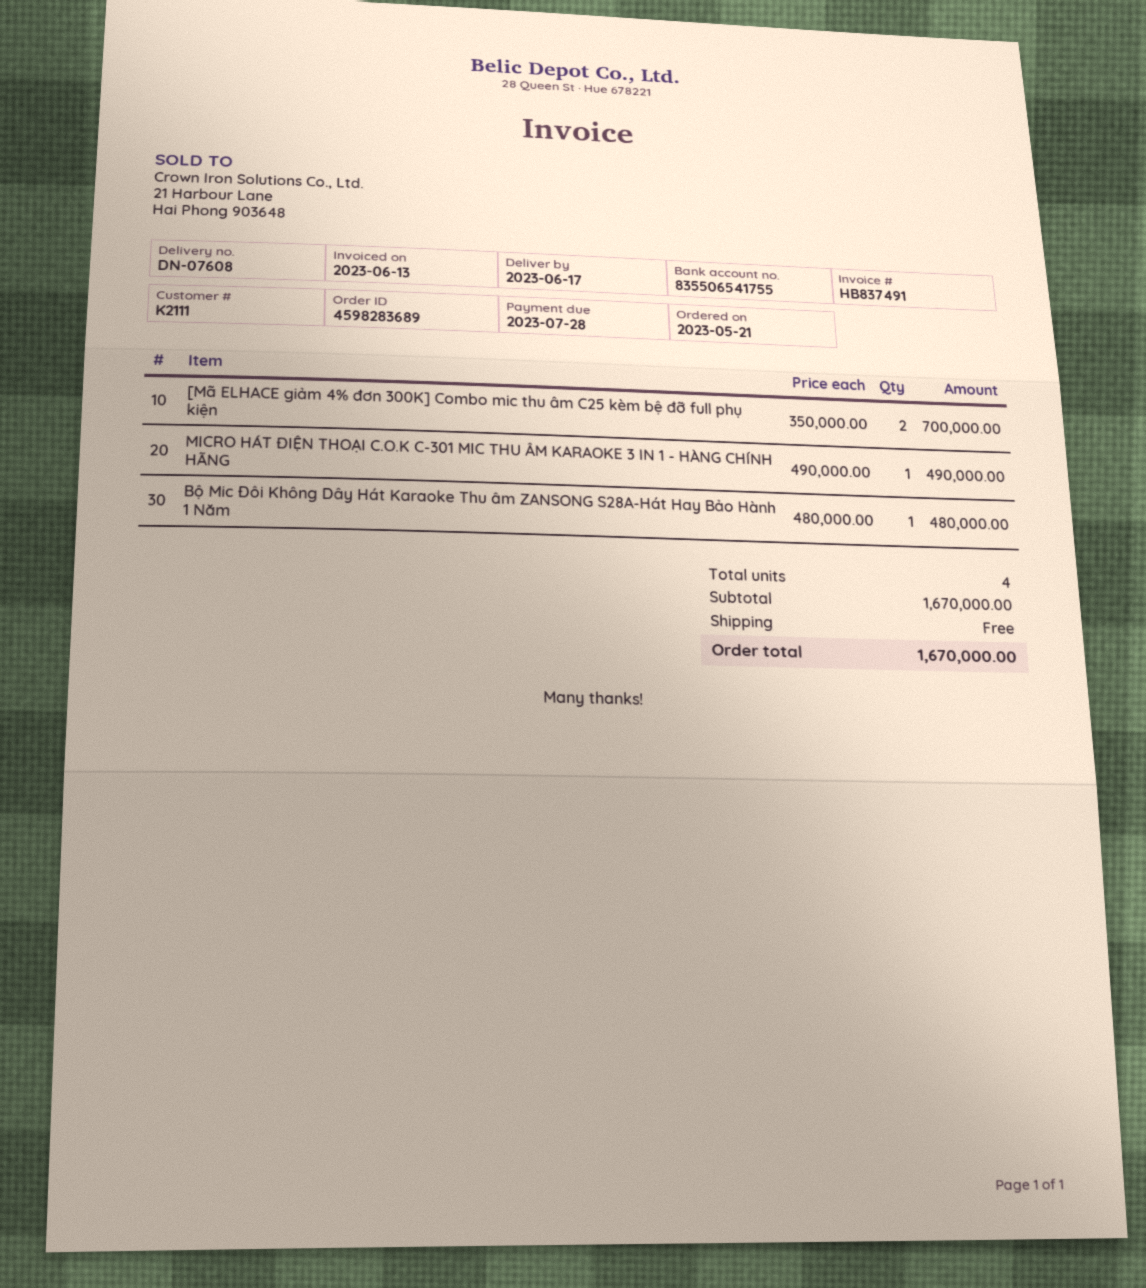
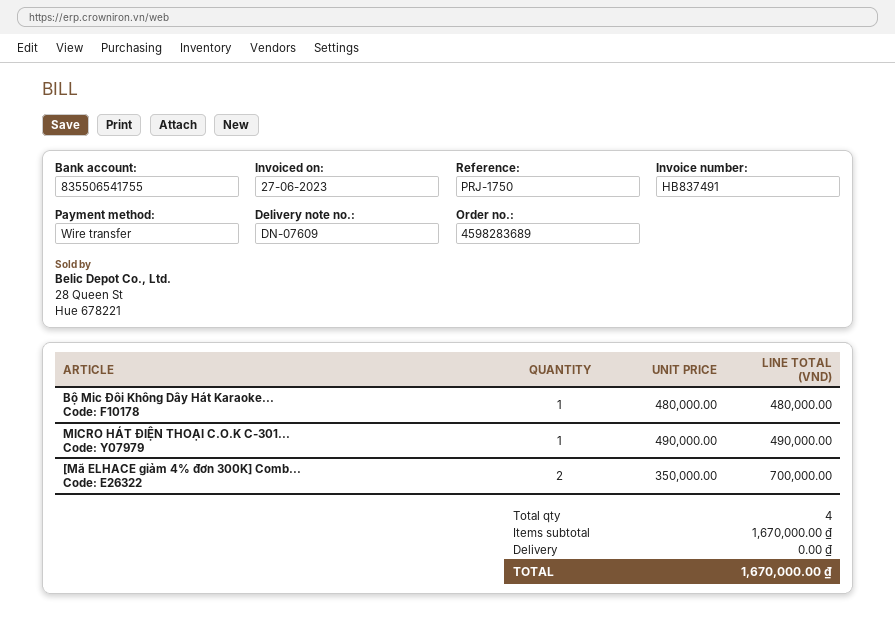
delivery note number: DN-07608 -> DN-07609
invoice date: 2023-06-13 -> 2023-06-27

